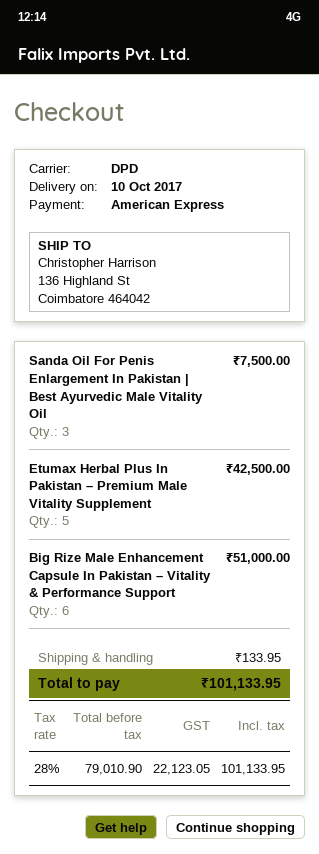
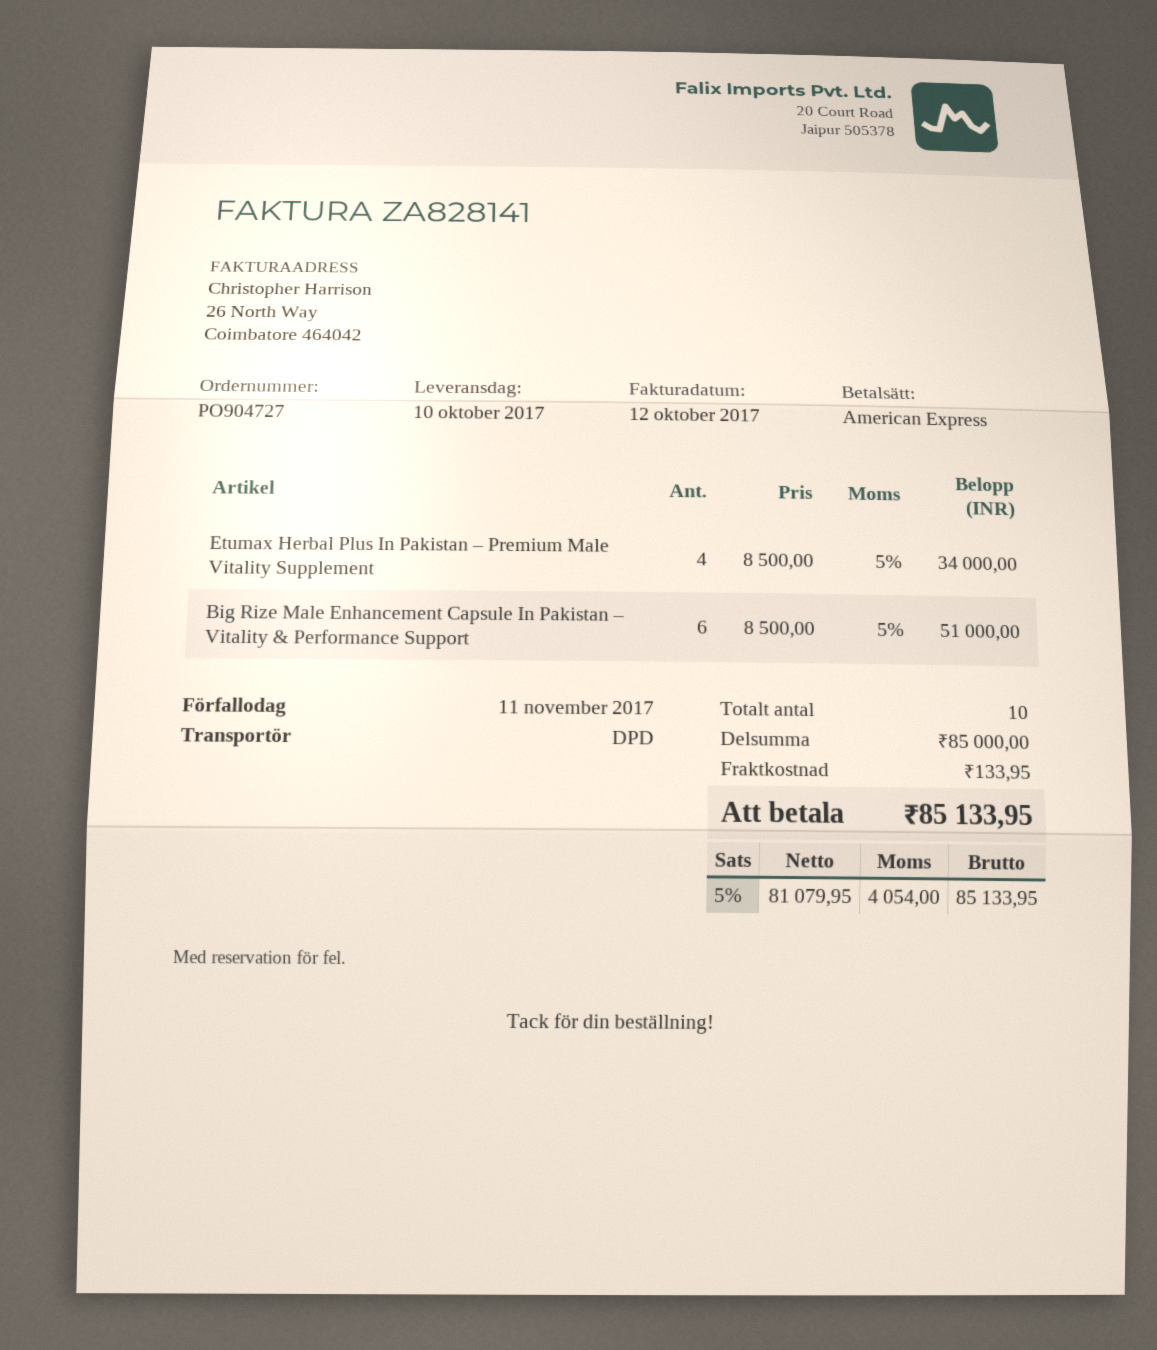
Sanda Oil For Penis Enlargement In Pakistan | Best Ayurvedic Male Vitality Oil: 3 for 7500.00 -> none
Etumax Herbal Plus In Pakistan – Premium Male Vitality Supplement: 5 for 42500.00 -> 4 for 34000.00
net: 79010.90 -> 81079.95
tax: 28% = 22123.05 -> 5% = 4054.00
total: 101133.95 -> 85133.95

